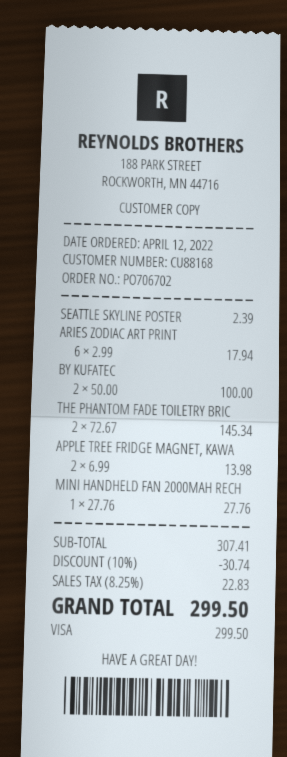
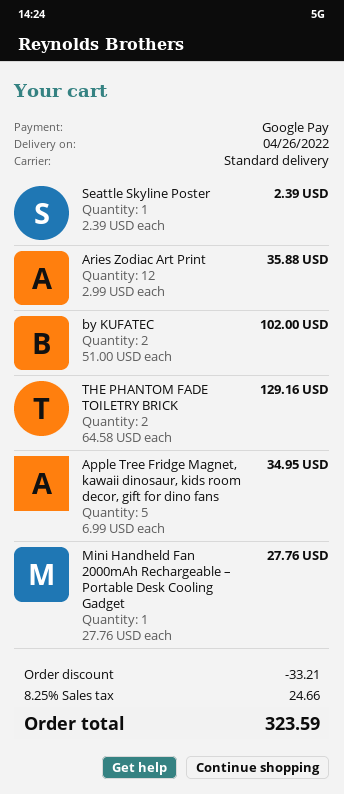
payment method: Visa -> Google Pay
ARIES ZODIAC ART PRINT: 6 x 2.99 = 17.94 -> 12 x 2.99 = 35.88
BY KUFATEC: 2 x 50.00 = 100.00 -> 2 x 51.00 = 102.00
THE PHANTOM FADE TOILETRY BRIC: 2 x 72.67 = 145.34 -> 2 x 64.58 = 129.16
APPLE TREE FRIDGE MAGNET, KAWA: 2 x 6.99 = 13.98 -> 5 x 6.99 = 34.95
discount: 30.74 -> 33.21
tax: 8.25% = 22.83 -> 8.25% = 24.66
total: 299.50 -> 323.59

